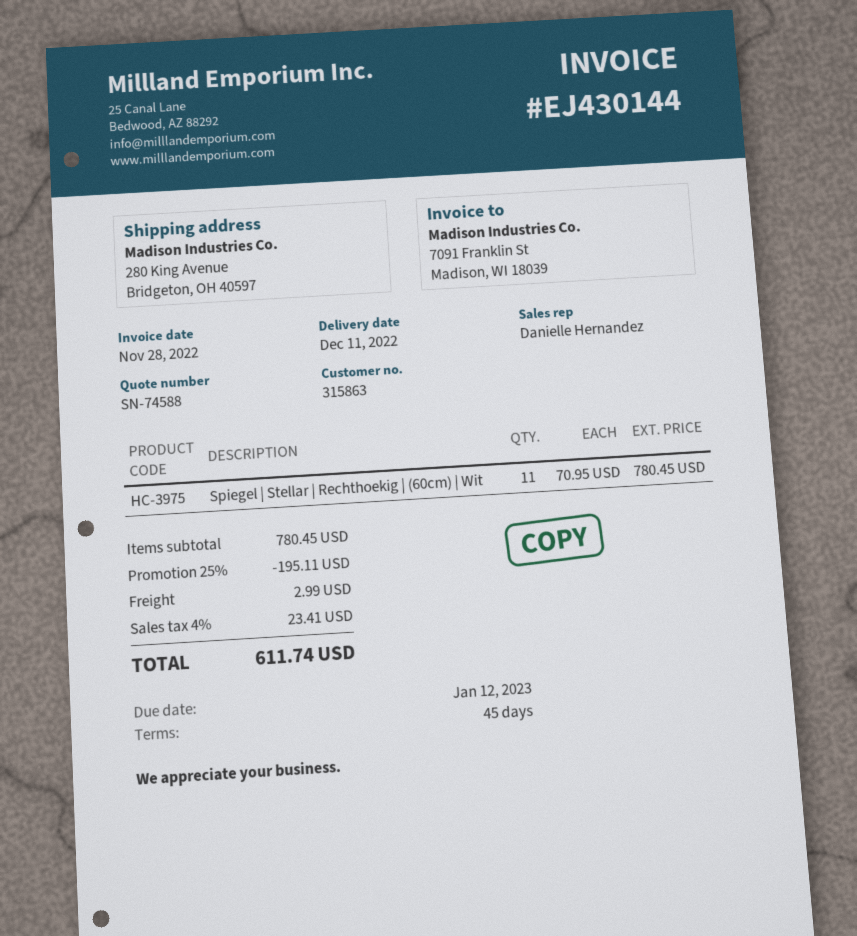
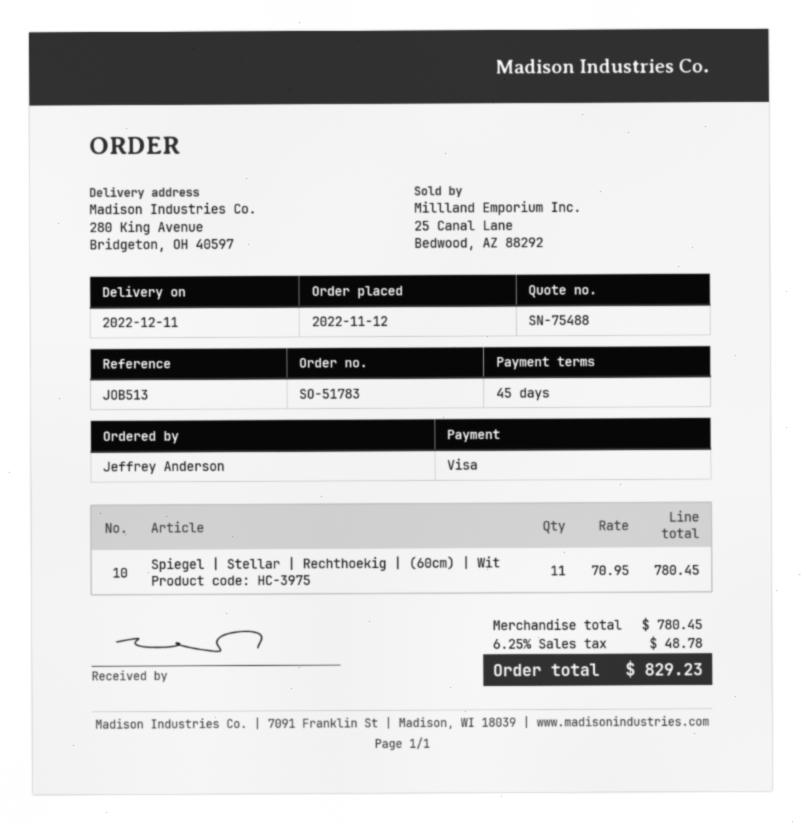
quote number: SN-74588 -> SN-75488
discount: 25% = 195.11 -> none
shipping: 2.99 -> none
tax: 4% = 23.41 -> 6.25% = 48.78
total: 611.74 -> 829.23

